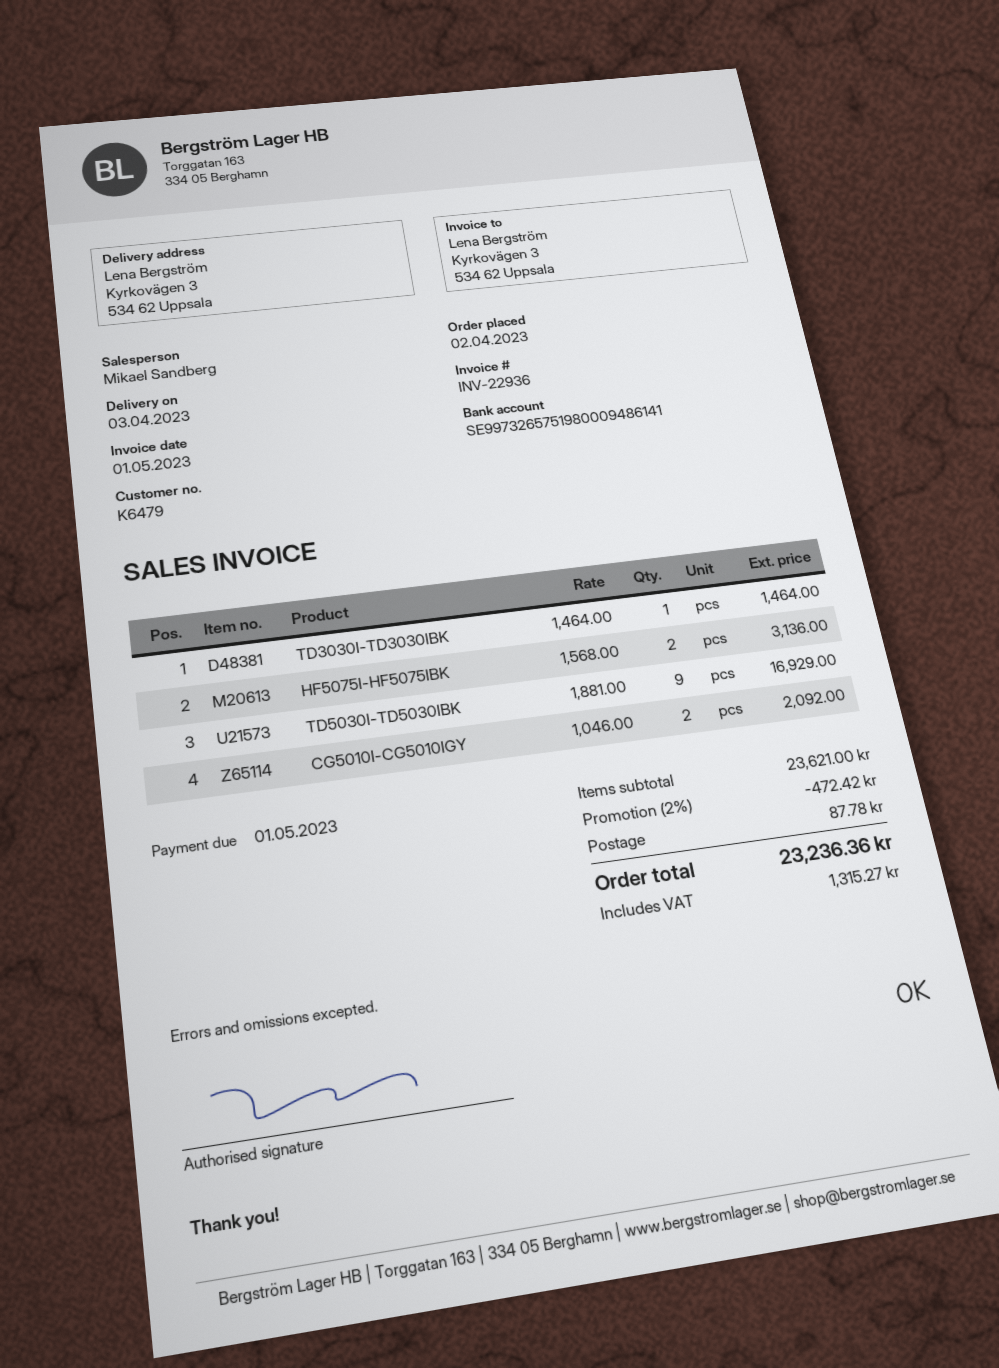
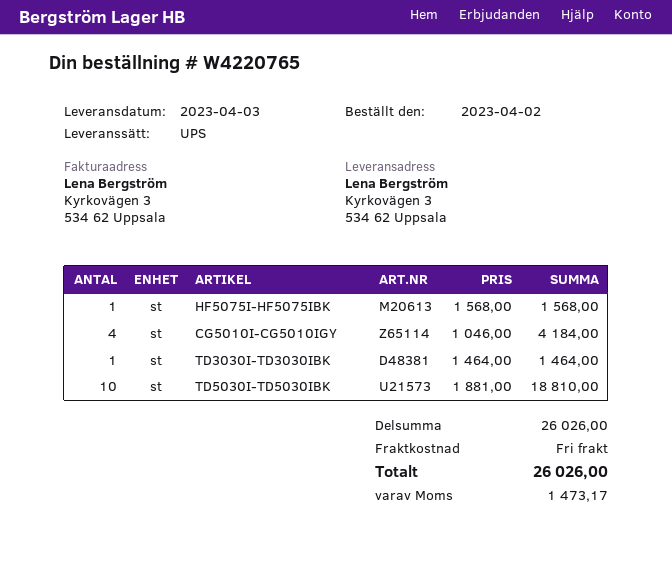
HF5075I-HF5075IBK: 2 x 1568.00 = 3136.00 -> 1 x 1568.00 = 1568.00
TD5030I-TD5030IBK: 9 x 1881.00 = 16929.00 -> 10 x 1881.00 = 18810.00
CG5010I-CG5010IGY: 2 x 1046.00 = 2092.00 -> 4 x 1046.00 = 4184.00
subtotal: 23621.00 -> 26026.00
discount: 2% = 472.42 -> none
shipping: 87.78 -> 0.00
tax: 1315.27 -> 1473.17
total: 23236.36 -> 26026.00

